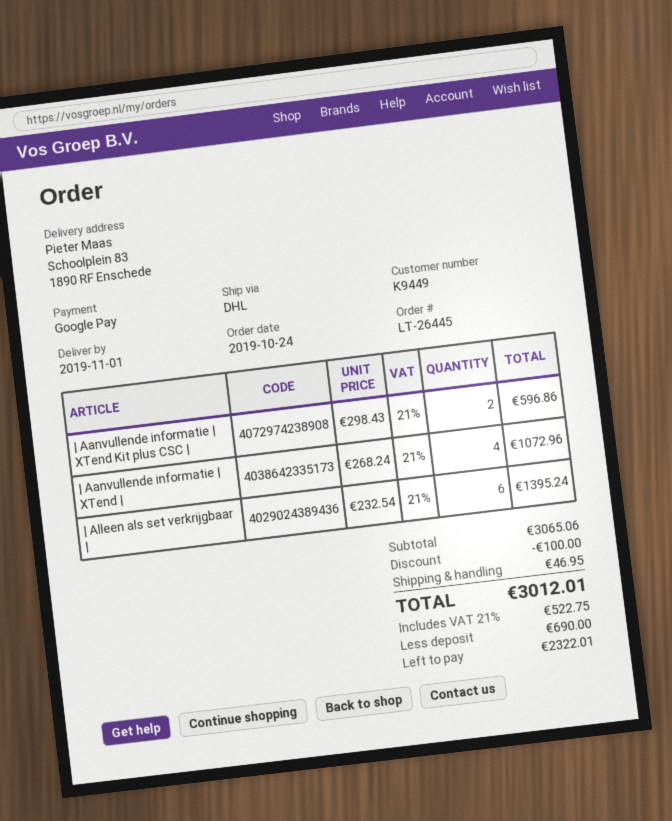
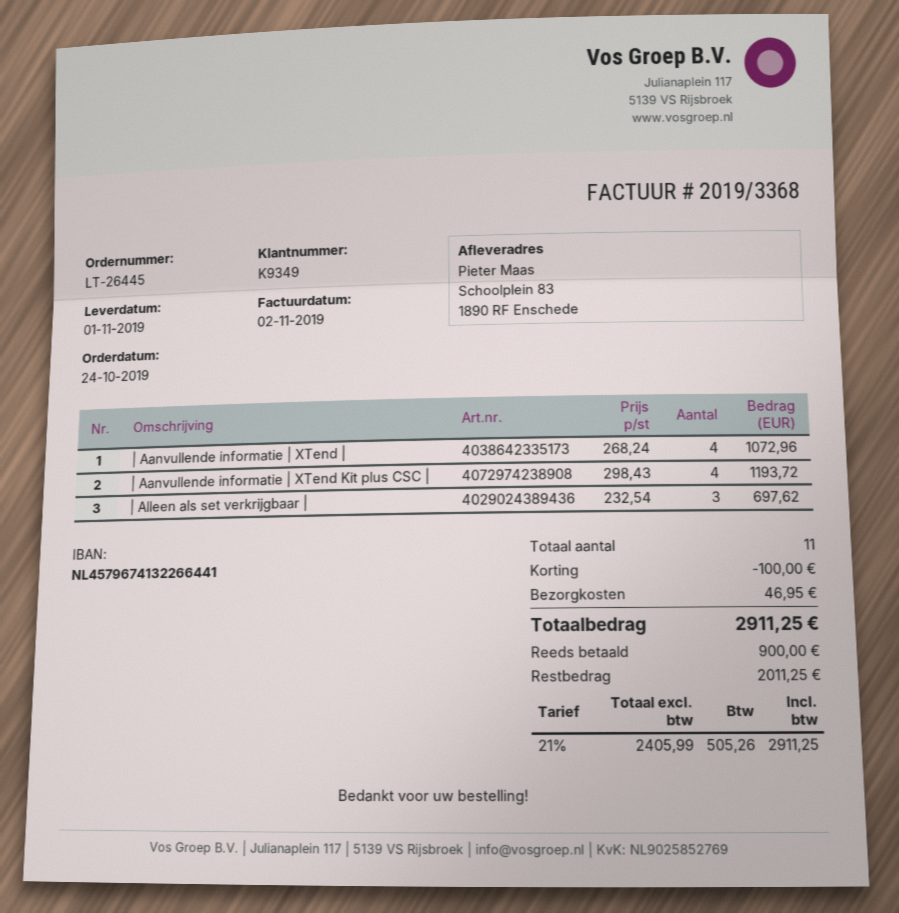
customer number: K9449 -> K9349
| Aanvullende informatie | XTend Kit plus CSC |: 2 x 298.43 = 596.86 -> 4 x 298.43 = 1193.72
| Alleen als set verkrijgbaar |: 6 x 232.54 = 1395.24 -> 3 x 232.54 = 697.62
tax: 21% = 522.75 -> 21% = 505.26
total: 3012.01 -> 2911.25
deposit: 690.00 -> 900.00
balance: 2322.01 -> 2011.25

